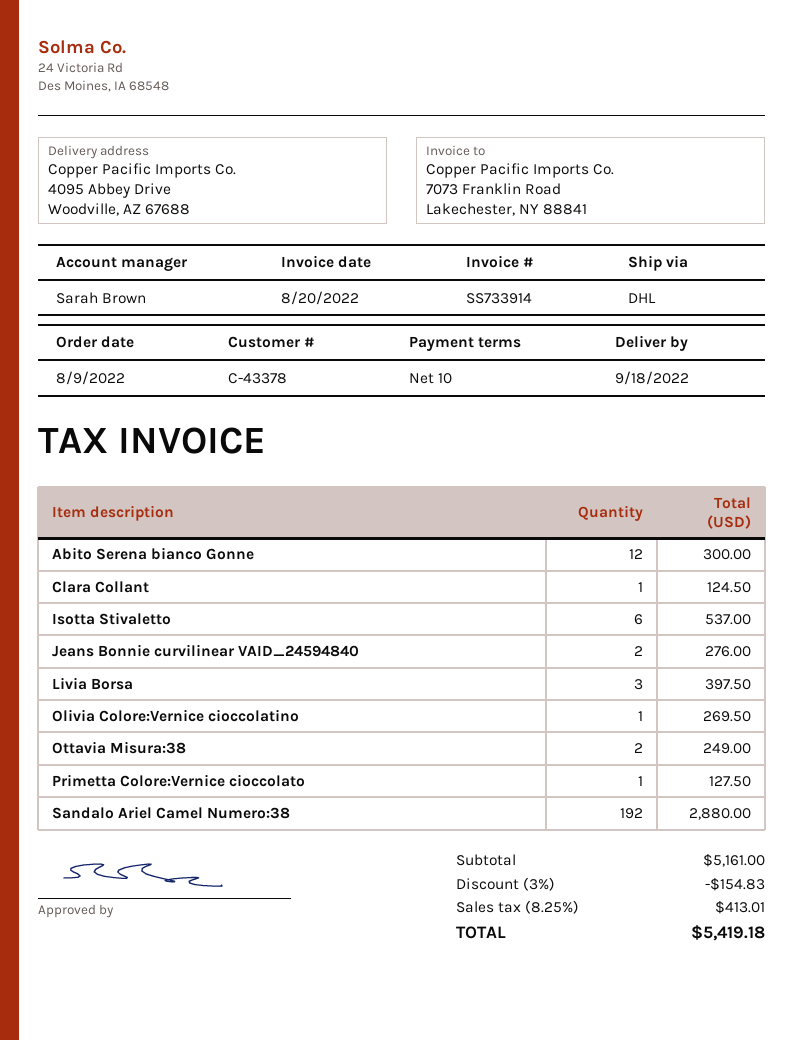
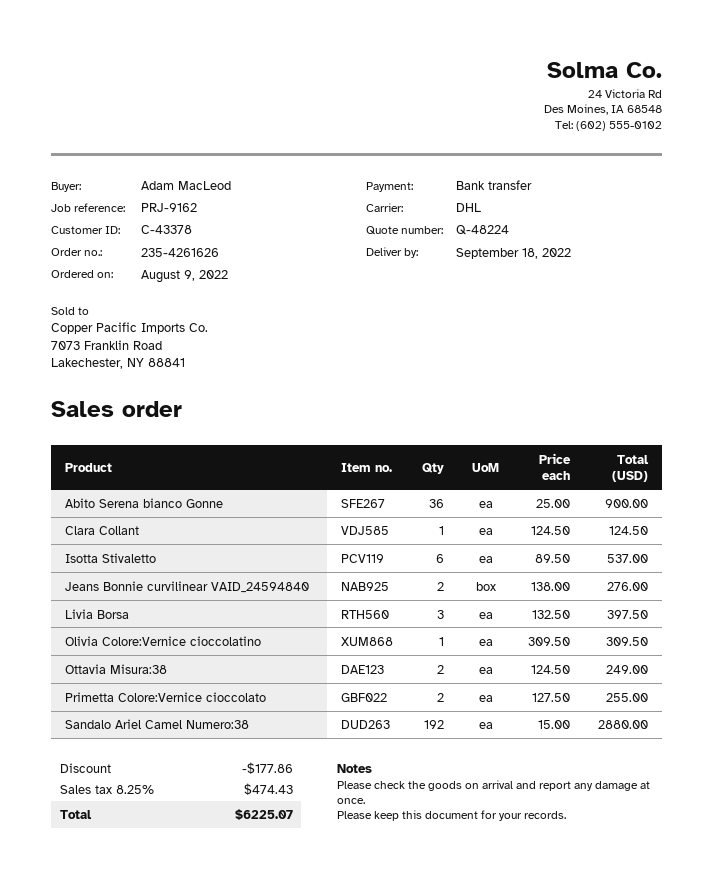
Abito Serena bianco Gonne: 12 for 300.00 -> 36 for 900.00
Olivia Colore:Vernice cioccolatino: 1 for 269.50 -> 1 for 309.50
Primetta Colore:Vernice cioccolato: 1 for 127.50 -> 2 for 255.00
discount: 154.83 -> 177.86
tax: 8.25% = 413.01 -> 8.25% = 474.43
total: 5419.18 -> 6225.07

